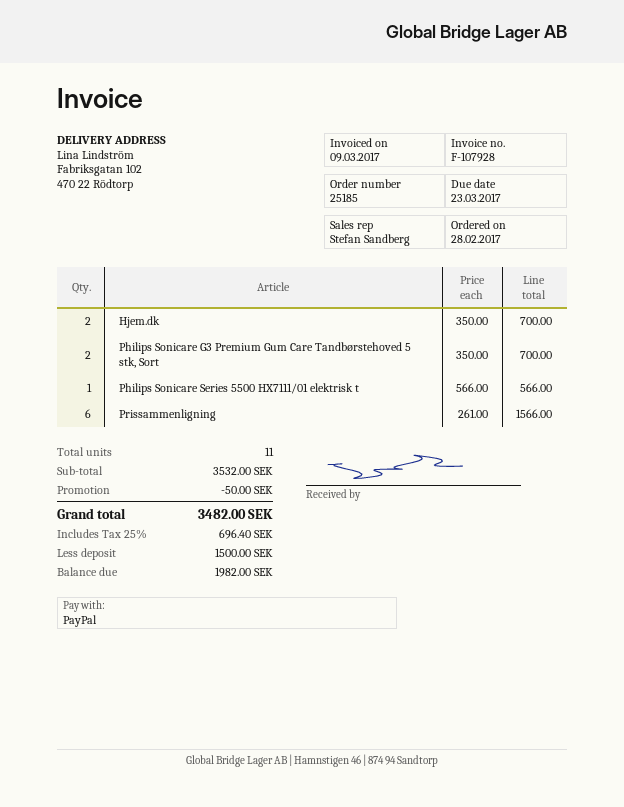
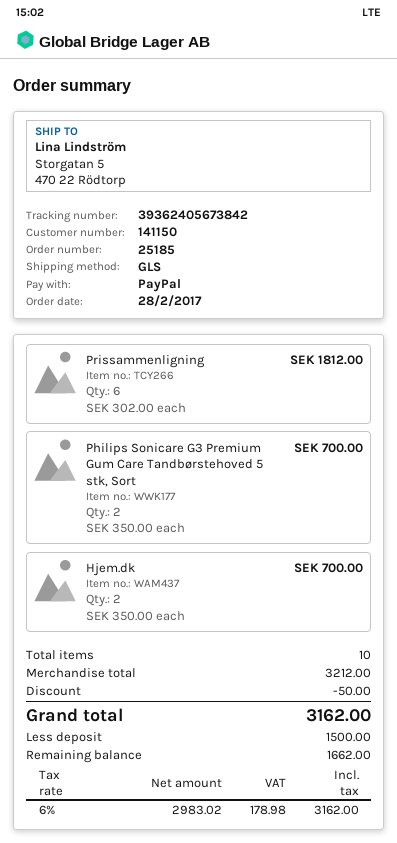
ship to: Fabriksgatan 102, 470 22 Rödtorp -> Storgatan 5, 470 22 Rödtorp
Philips Sonicare Series 5500 HX7111/01 elektrisk t: 1 x 566.00 = 566.00 -> none
Prissammenligning: 6 x 261.00 = 1566.00 -> 6 x 302.00 = 1812.00
total quantity: 11 -> 10
subtotal: 3532.00 -> 3212.00
tax: 25% = 696.40 -> 6% = 178.98
total: 3482.00 -> 3162.00
balance: 1982.00 -> 1662.00

